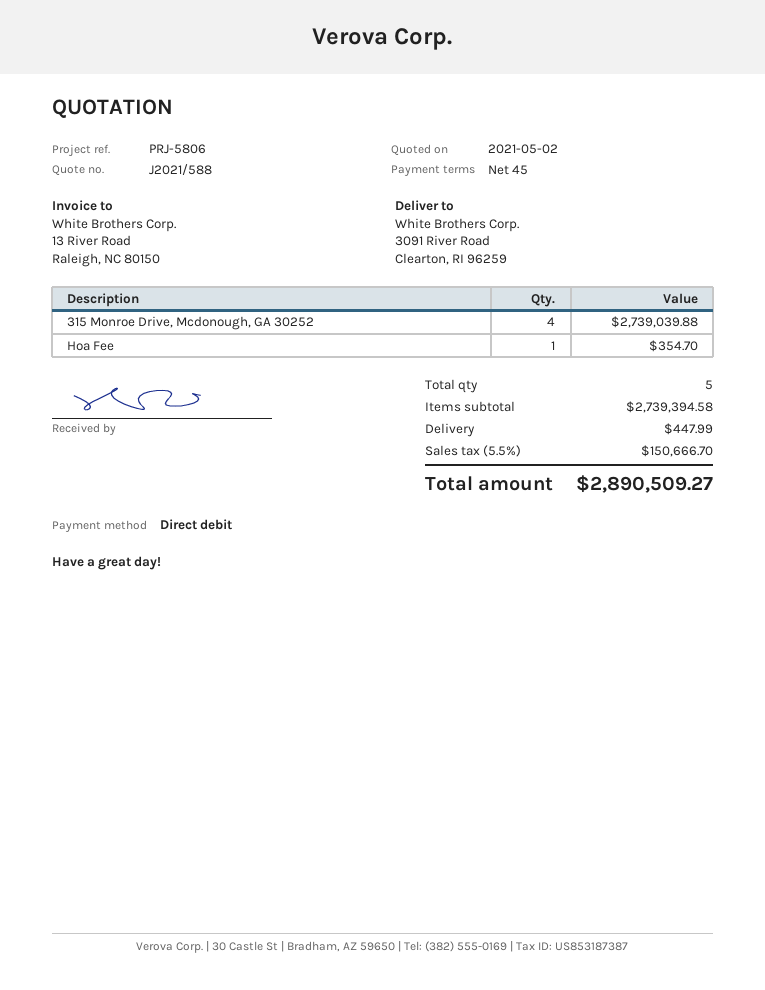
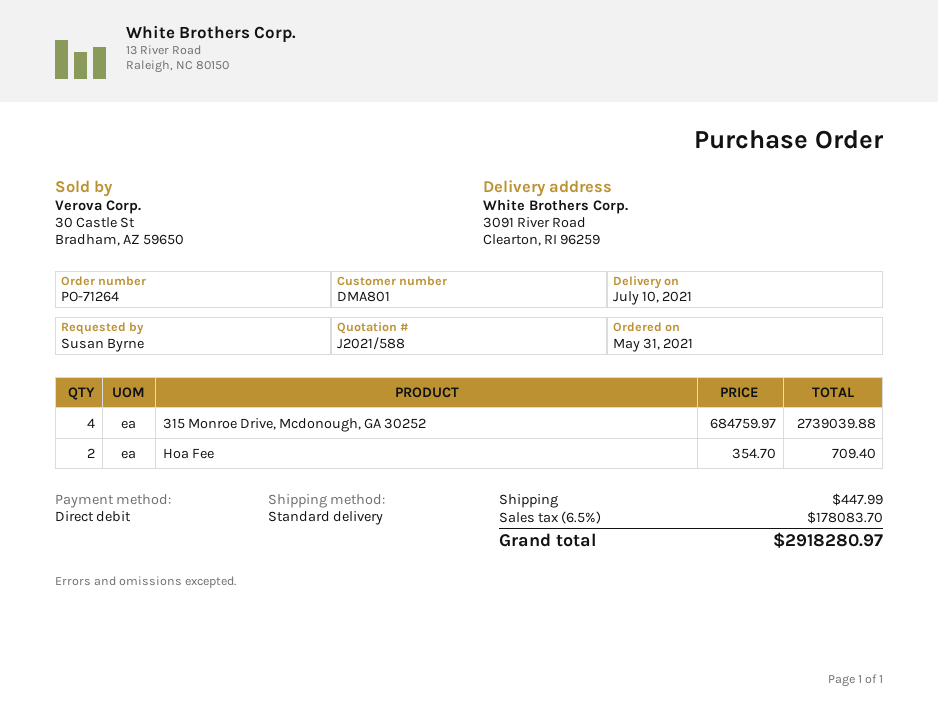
Hoa Fee: 1 for 354.70 -> 2 for 709.40
tax: 5.5% = 150666.70 -> 6.5% = 178083.70
total: 2890509.27 -> 2918280.97

